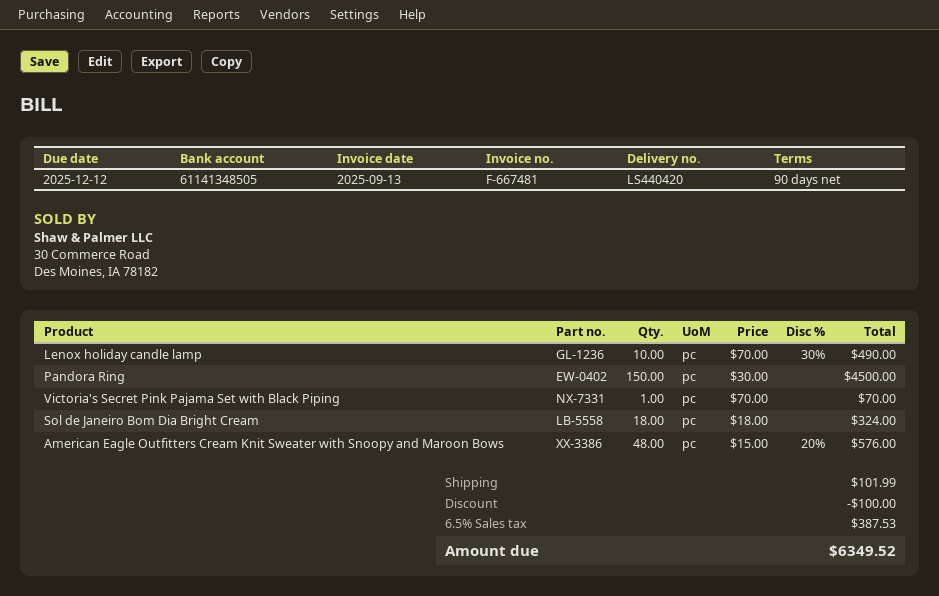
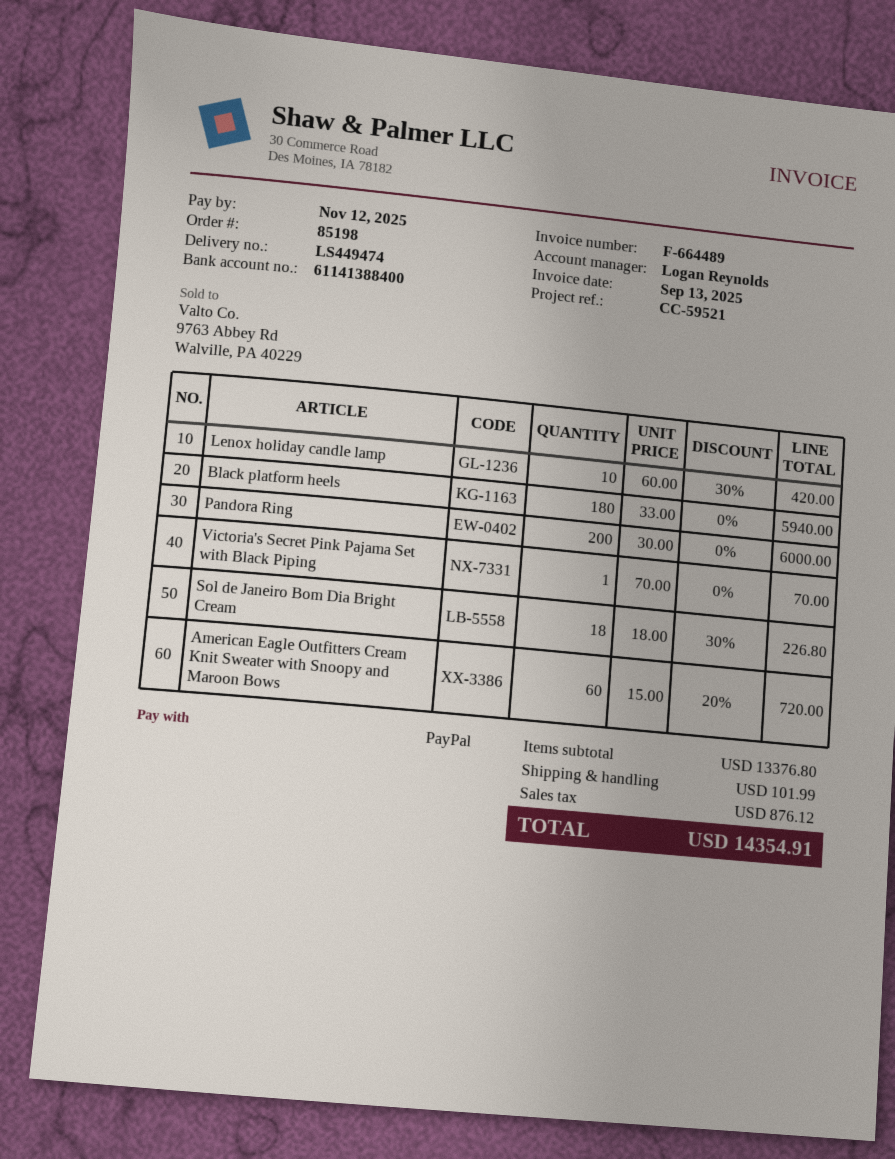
delivery note number: LS440420 -> LS449474
invoice number: F-667481 -> F-664489
due date: 2025-12-12 -> 2025-11-12
bank account: 61141348505 -> 61141388400
Lenox holiday candle lamp: 10 x 70.00 - 30% = 490.00 -> 10 x 60.00 - 30% = 420.00
Pandora Ring: 150 x 30.00 = 4500.00 -> 200 x 30.00 = 6000.00
Sol de Janeiro Bom Dia Bright Cream: 18 x 18.00 = 324.00 -> 18 x 18.00 - 30% = 226.80
American Eagle Outfitters Cream Knit Sweater with Snoopy and Maroon Bows: 48 x 15.00 - 20% = 576.00 -> 60 x 15.00 - 20% = 720.00
Black platform heels: none -> 180 x 33.00 = 5940.00
discount: 100.00 -> none
tax: 387.53 -> 876.12
total: 6349.52 -> 14354.91

